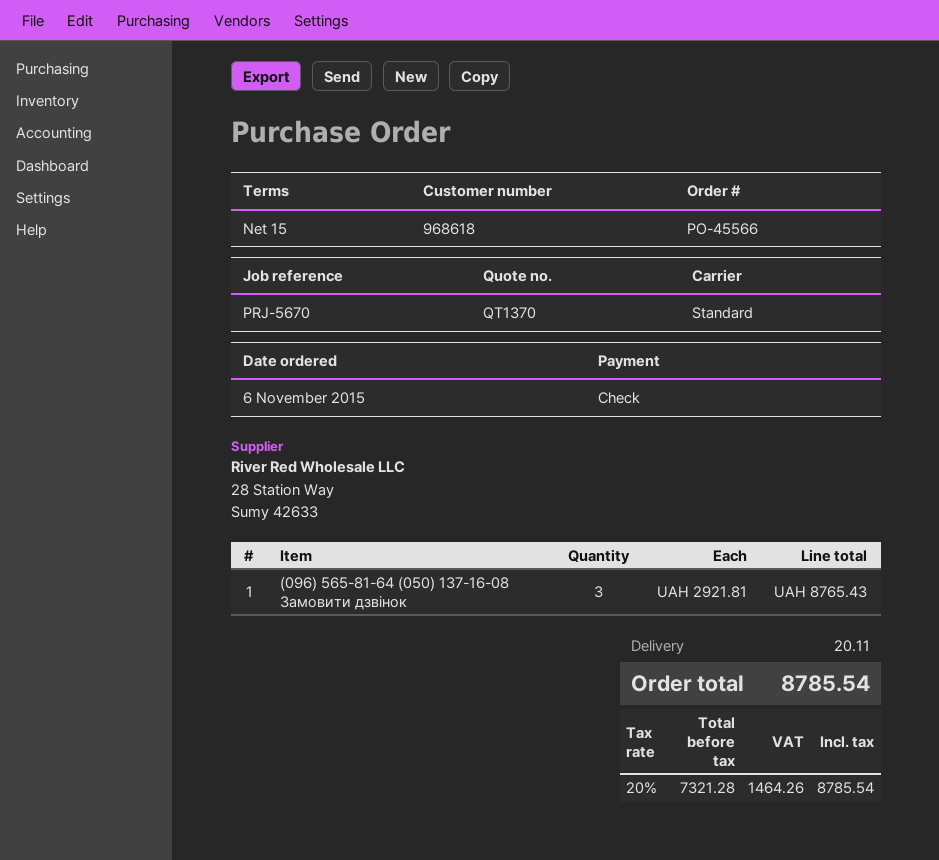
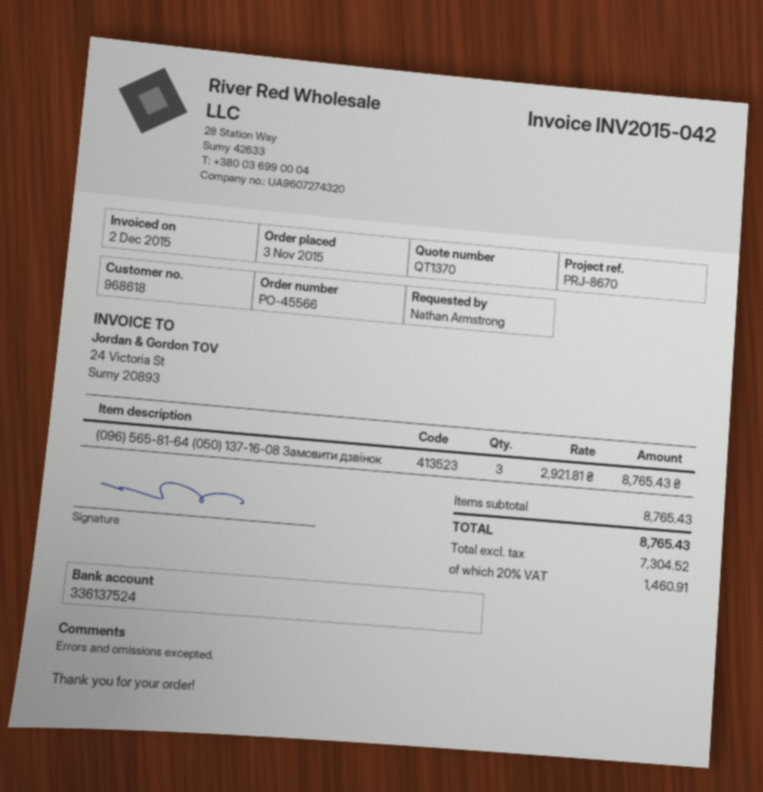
order date: 2015-11-06 -> 2015-11-03
reference: PRJ-5670 -> PRJ-8670
shipping: 20.11 -> none
net: 7321.28 -> 7304.52
tax: 20% = 1464.26 -> 20% = 1460.91
total: 8785.54 -> 8765.43

